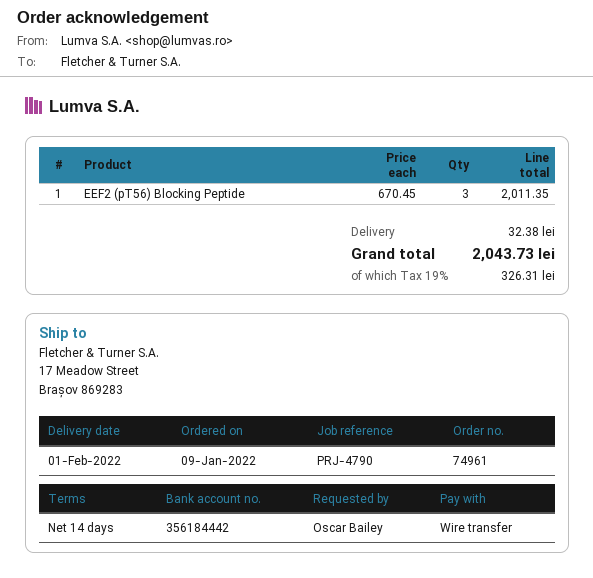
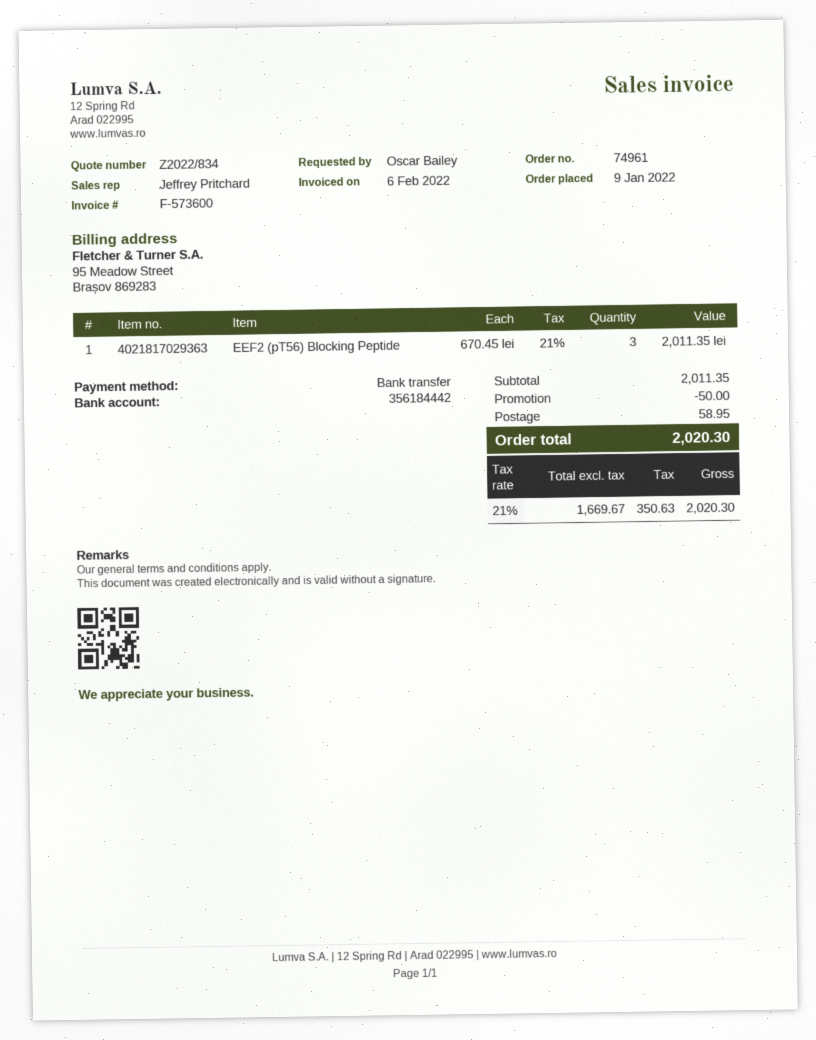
discount: none -> 50.00
shipping: 32.38 -> 58.95
tax: 19% = 326.31 -> 21% = 350.63
total: 2043.73 -> 2020.30

